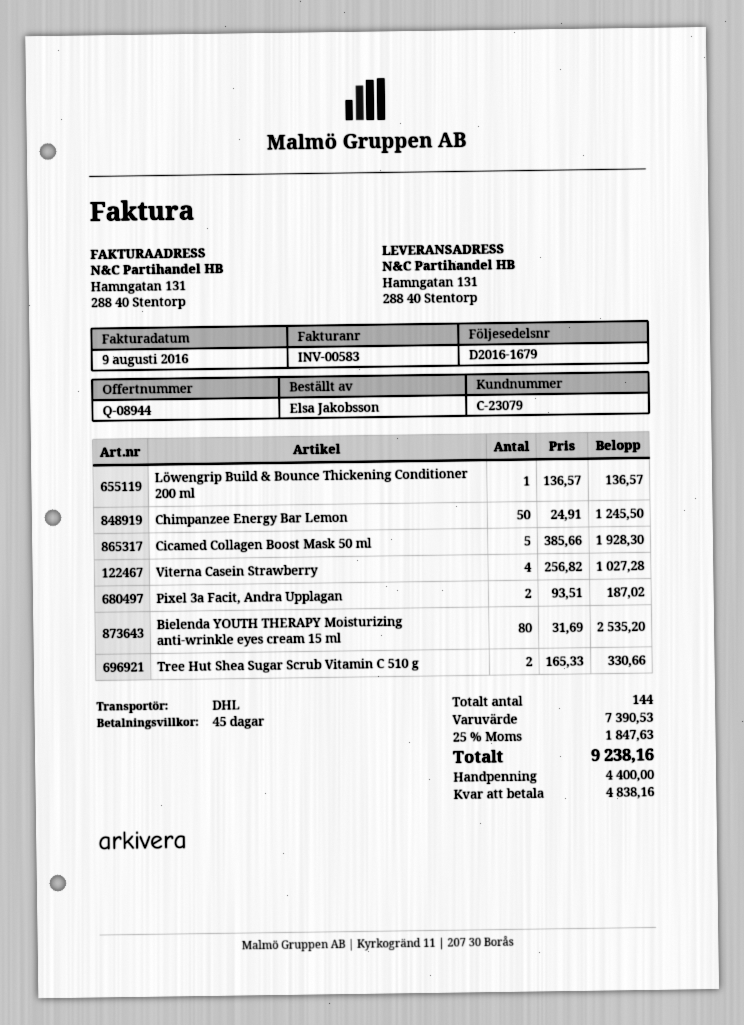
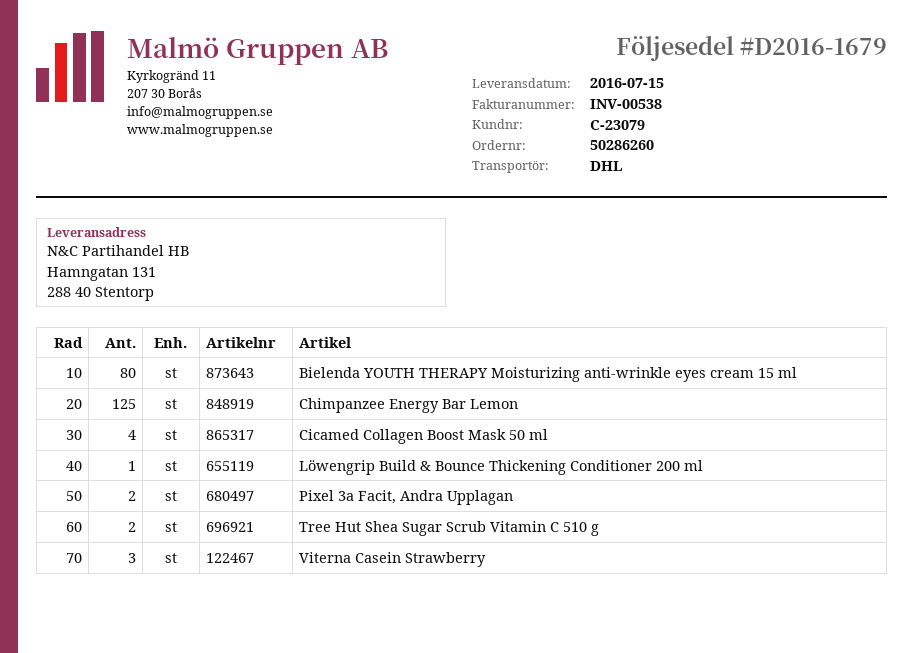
invoice number: INV-00583 -> INV-00538
Chimpanzee Energy Bar Lemon: 50 -> 125
Cicamed Collagen Boost Mask 50 ml: 5 -> 4
Viterna Casein Strawberry: 4 -> 3

